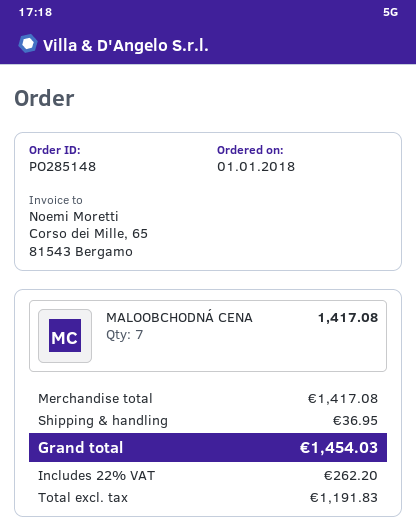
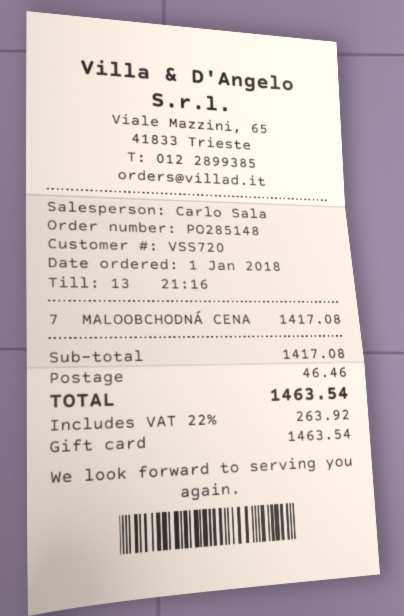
shipping: 36.95 -> 46.46
tax: 22% = 262.20 -> 22% = 263.92
total: 1454.03 -> 1463.54

